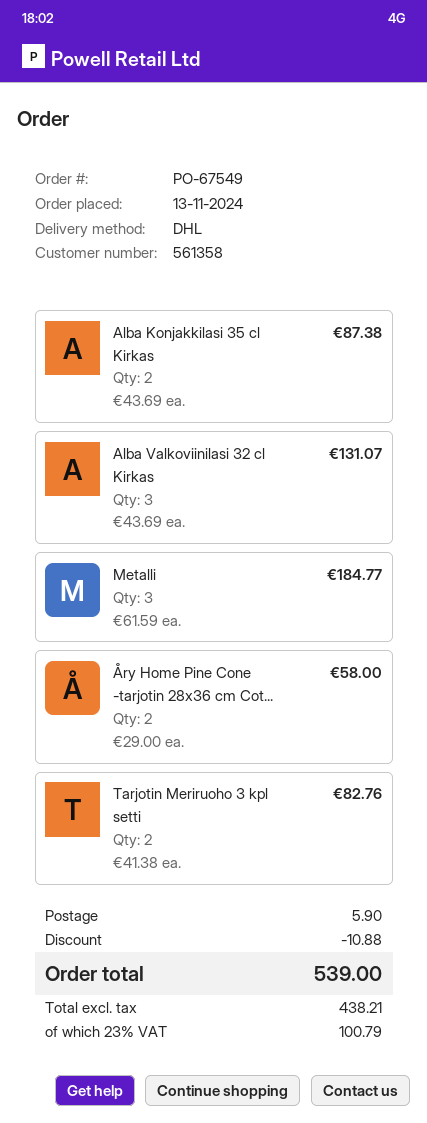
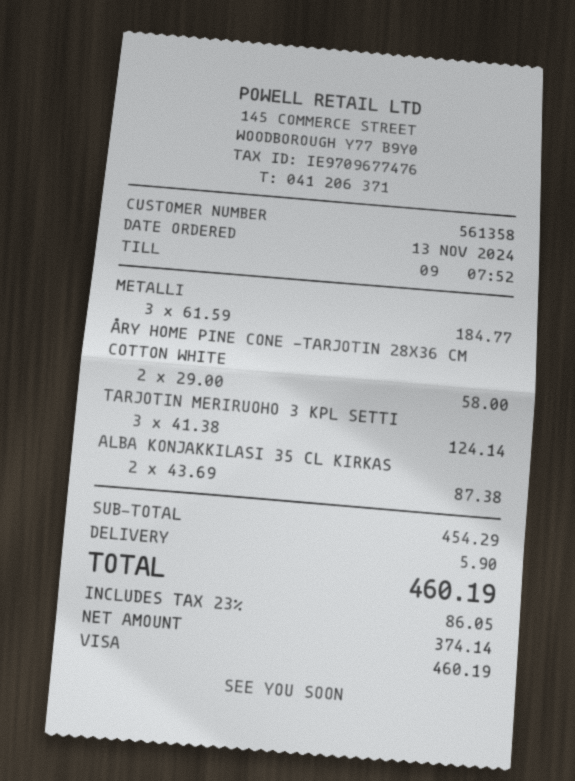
Alba Valkoviinilasi 32 cl Kirkas: 3 x 43.69 = 131.07 -> none
Tarjotin Meriruoho 3 kpl setti: 2 x 41.38 = 82.76 -> 3 x 41.38 = 124.14
discount: 10.88 -> none
net: 438.21 -> 374.14
tax: 23% = 100.79 -> 23% = 86.05
total: 539.00 -> 460.19

